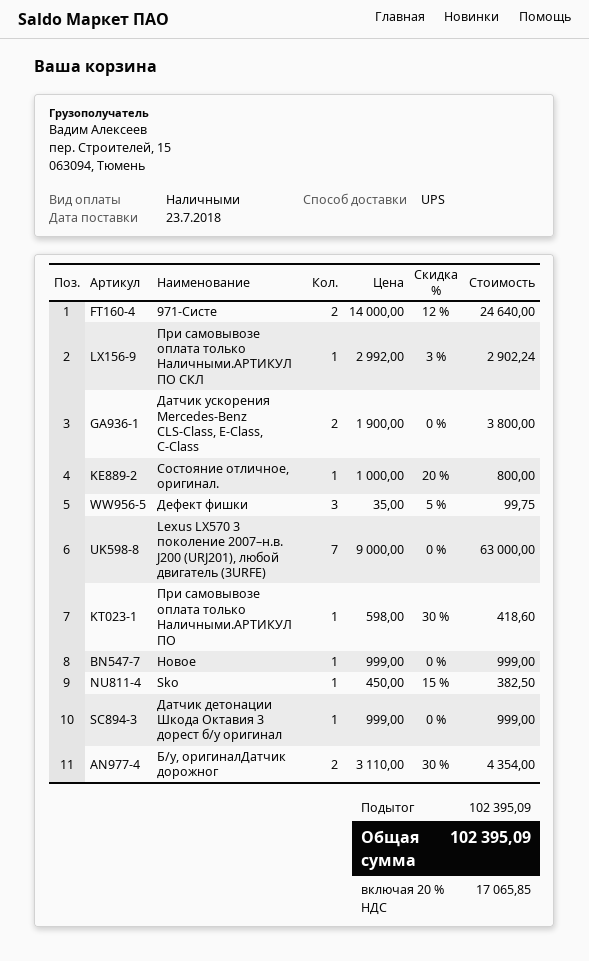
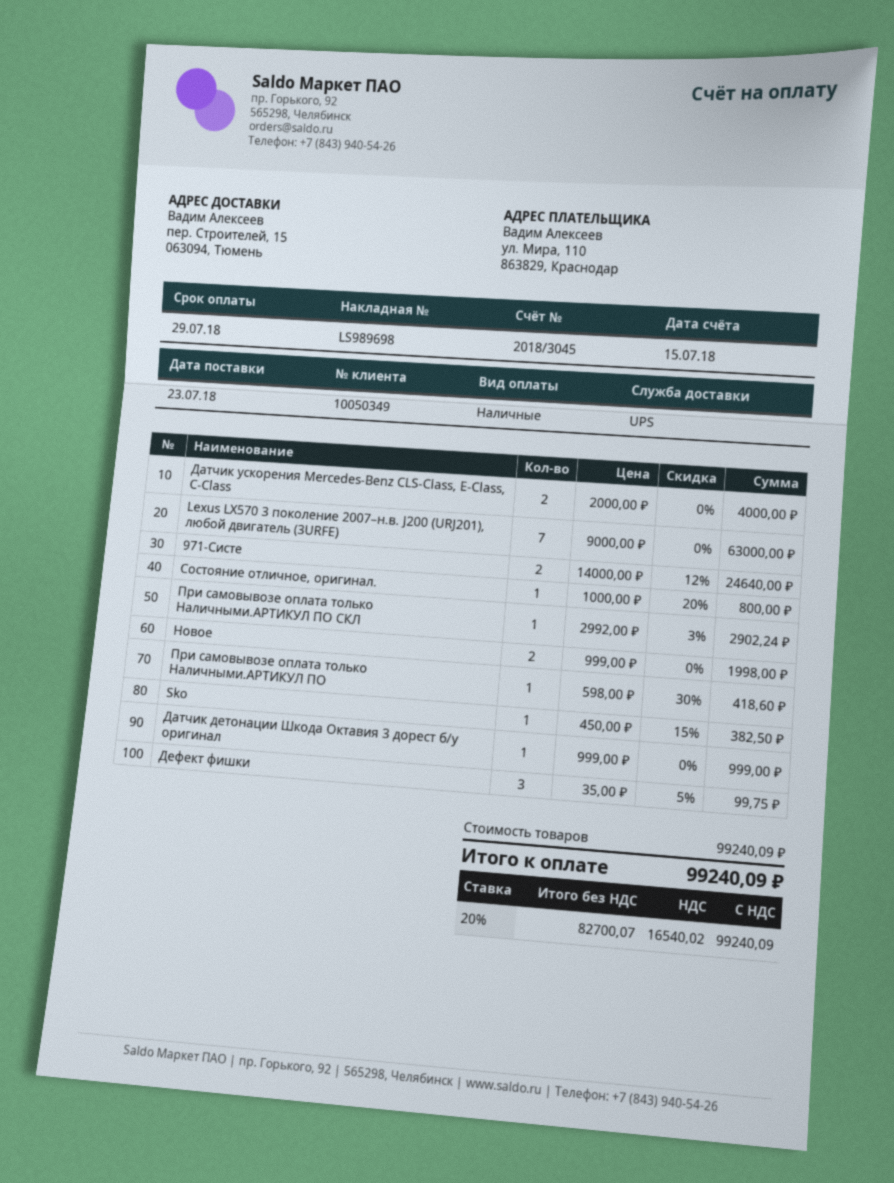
Датчик ускорения Mercedes-Benz CLS-Class, E-Class, C-Class: 2 x 1900.00 = 3800.00 -> 2 x 2000.00 = 4000.00
Новое: 1 x 999.00 = 999.00 -> 2 x 999.00 = 1998.00
Б/у, оригиналДатчик дорожног: 2 x 3110.00 - 30% = 4354.00 -> none
subtotal: 102395.09 -> 99240.09
tax: 20% = 17065.85 -> 20% = 16540.02
total: 102395.09 -> 99240.09

